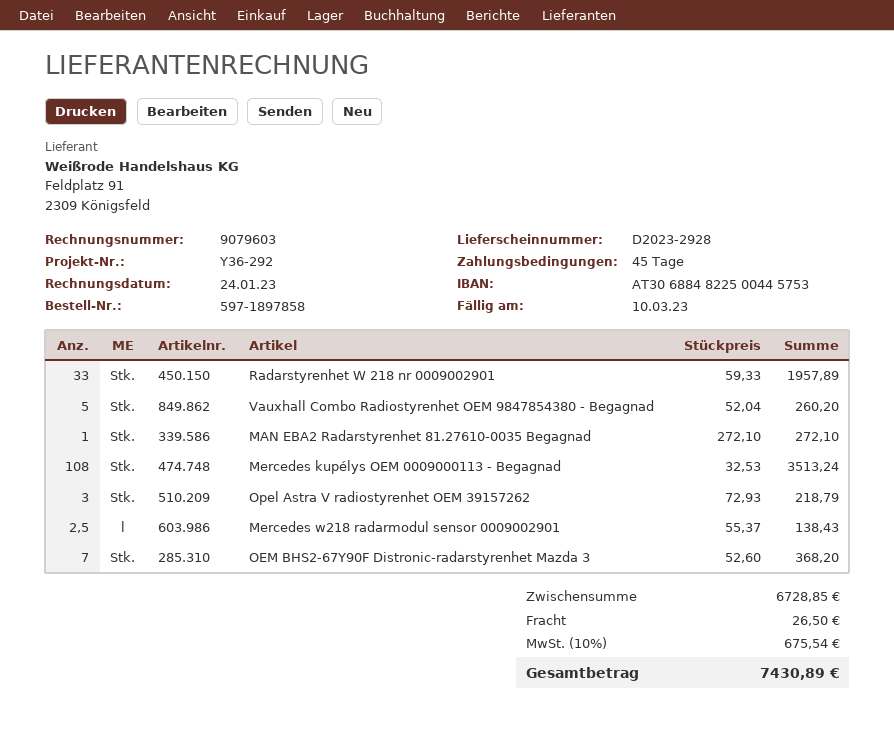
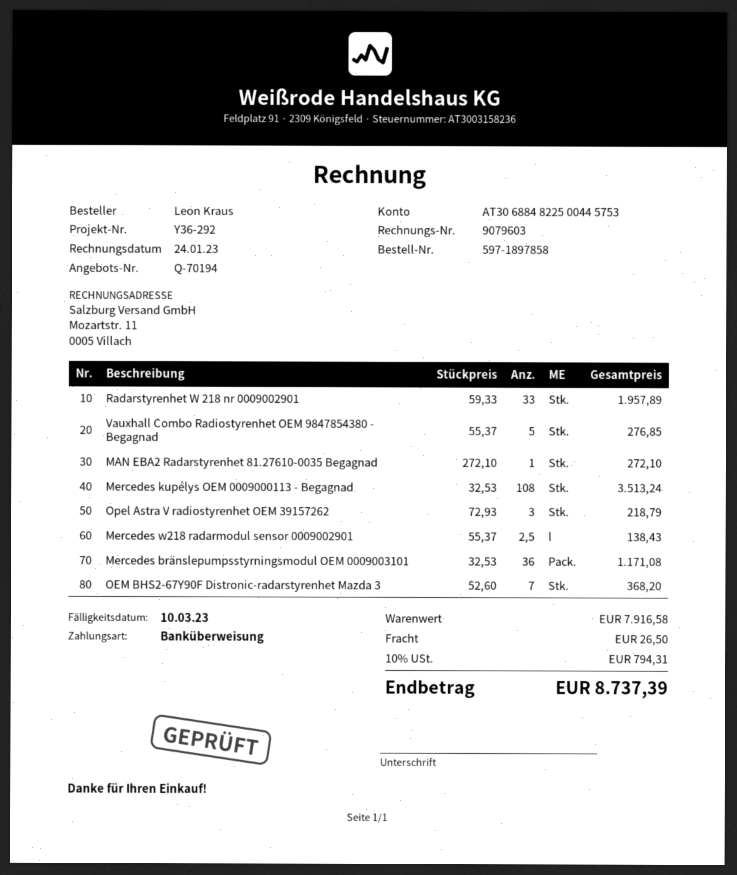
Vauxhall Combo Radiostyrenhet OEM 9847854380 - Begagnad: 5 x 52.04 = 260.20 -> 5 x 55.37 = 276.85
Mercedes bränslepumpsstyrningsmodul OEM 0009003101: none -> 36 x 32.53 = 1171.08
subtotal: 6728.85 -> 7916.58
tax: 10% = 675.54 -> 10% = 794.31
total: 7430.89 -> 8737.39

